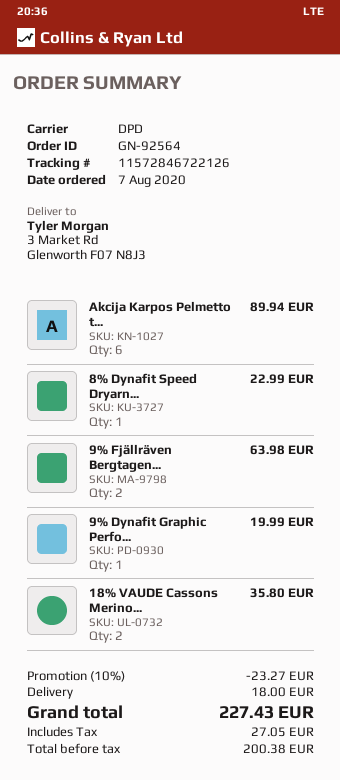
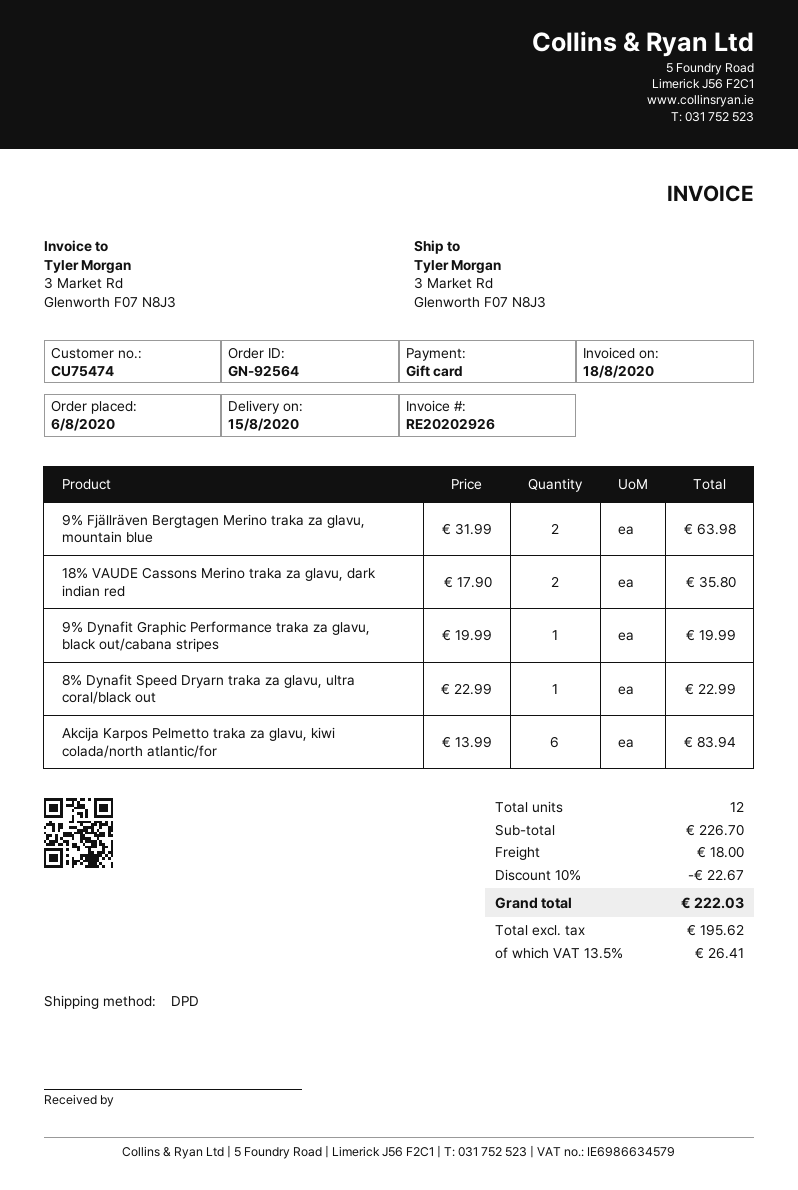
order date: 2020-08-07 -> 2020-08-06
Akcija Karpos Pelmetto t...: 6 for 89.94 -> 6 for 83.94
discount: 10% = 23.27 -> 10% = 22.67
net: 200.38 -> 195.62
tax: 27.05 -> 26.41
total: 227.43 -> 222.03

